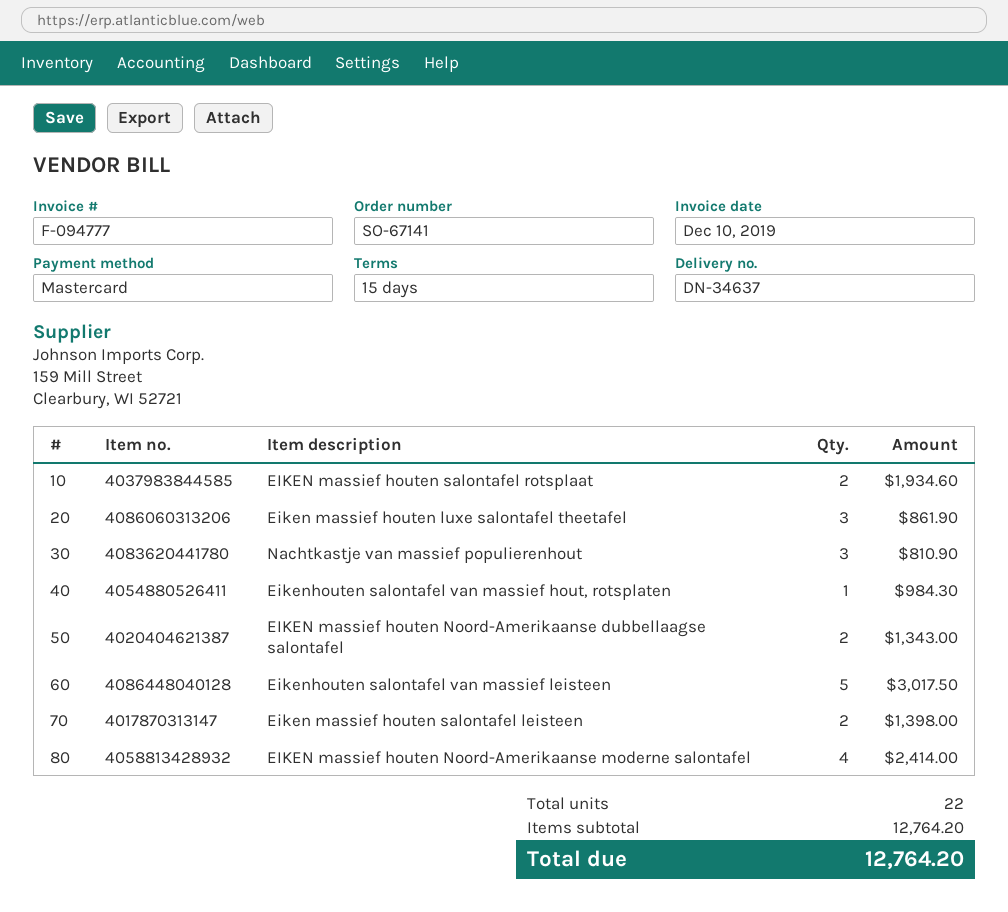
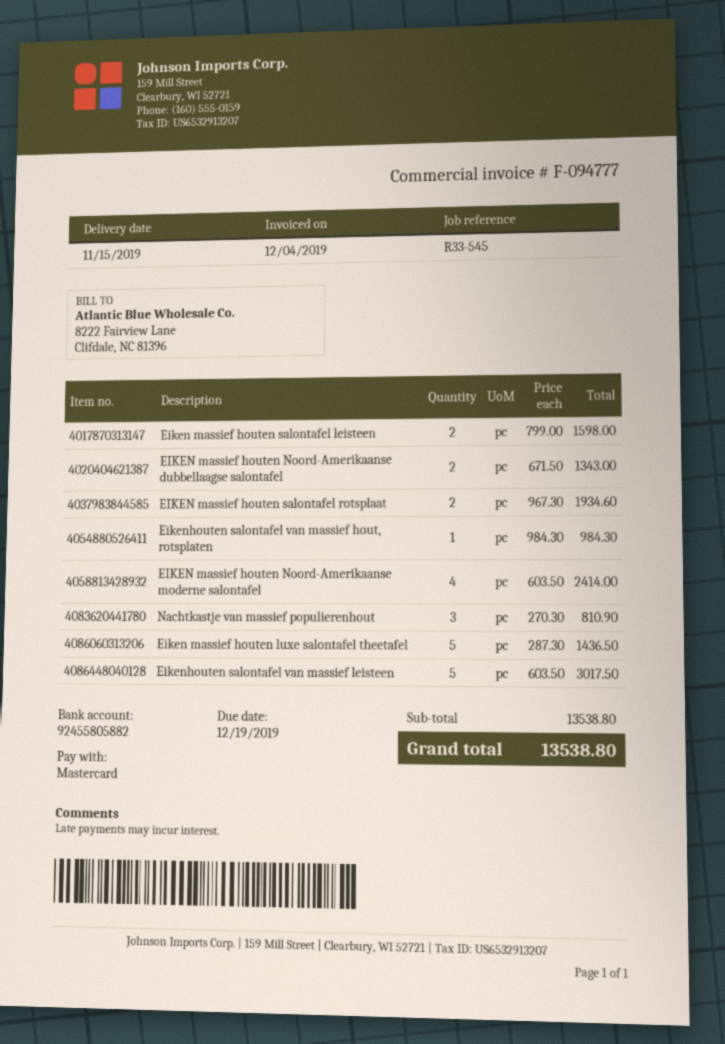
invoice date: 2019-12-10 -> 2019-12-04
Eiken massief houten luxe salontafel theetafel: 3 for 861.90 -> 5 for 1436.50
Eiken massief houten salontafel leisteen: 2 for 1398.00 -> 2 for 1598.00
subtotal: 12764.20 -> 13538.80
total: 12764.20 -> 13538.80

